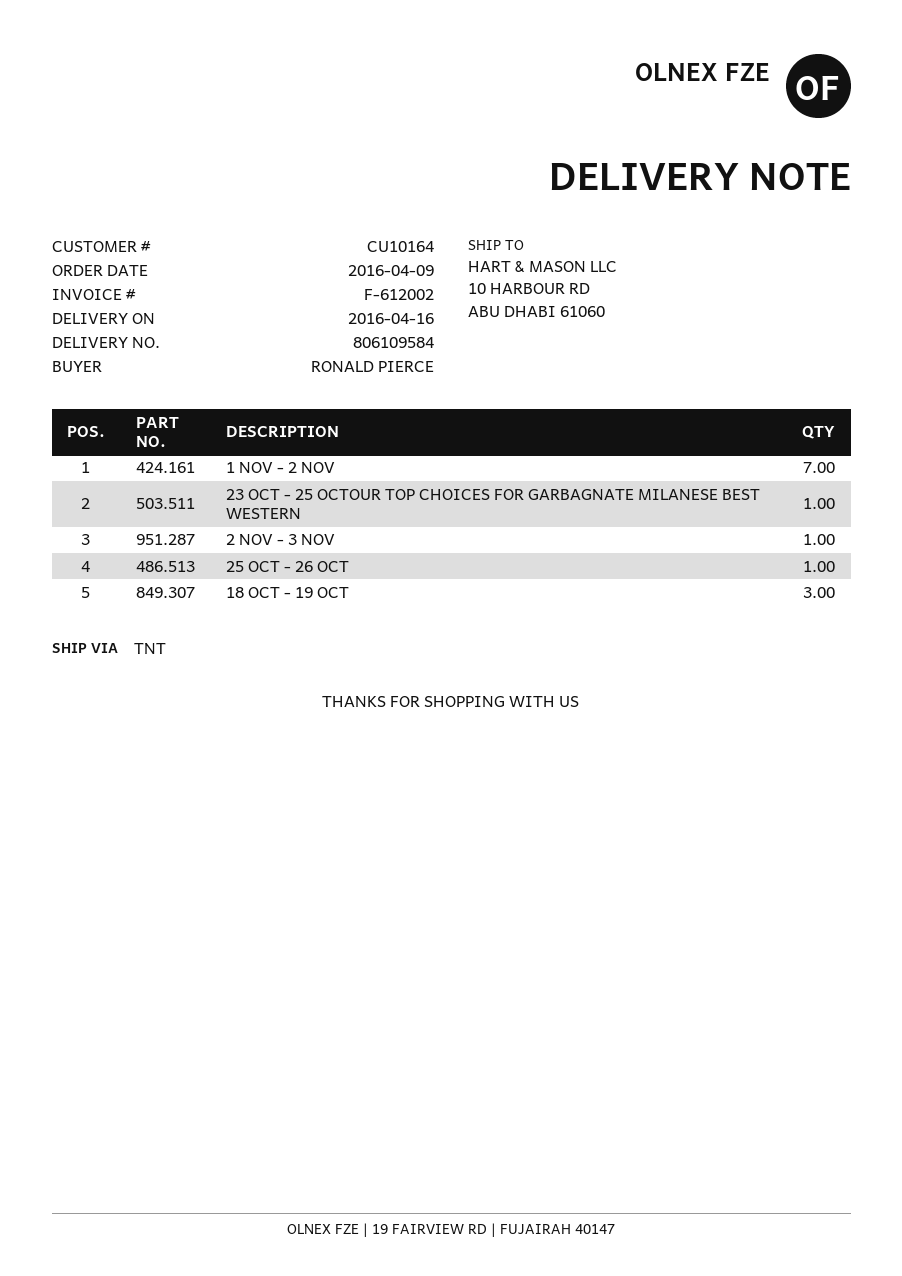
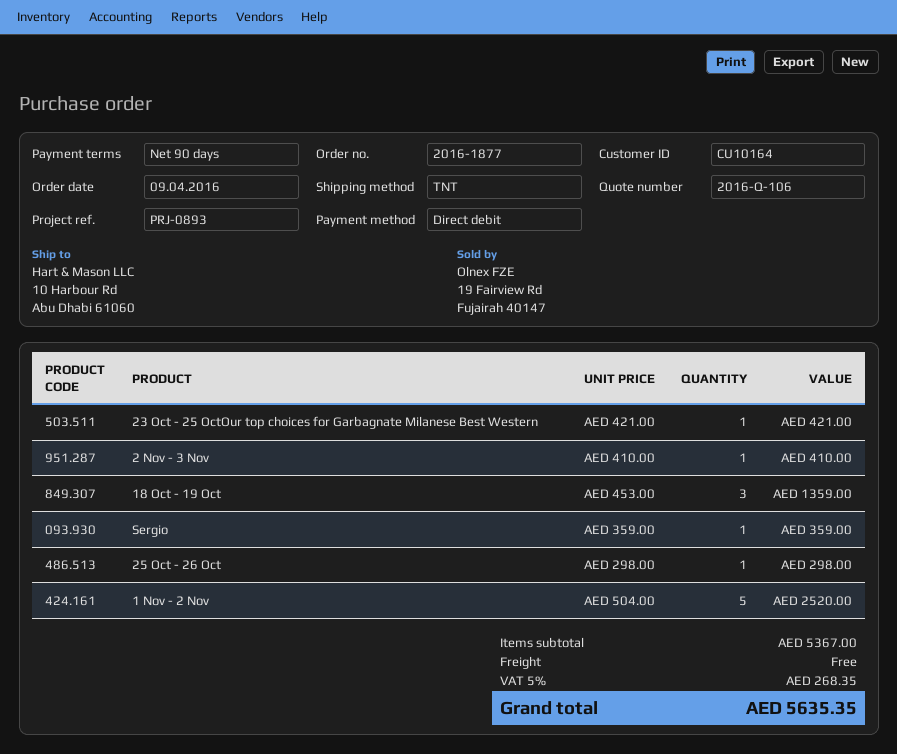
1 NOV - 2 NOV: 7 -> 5
Sergio: none -> 1

